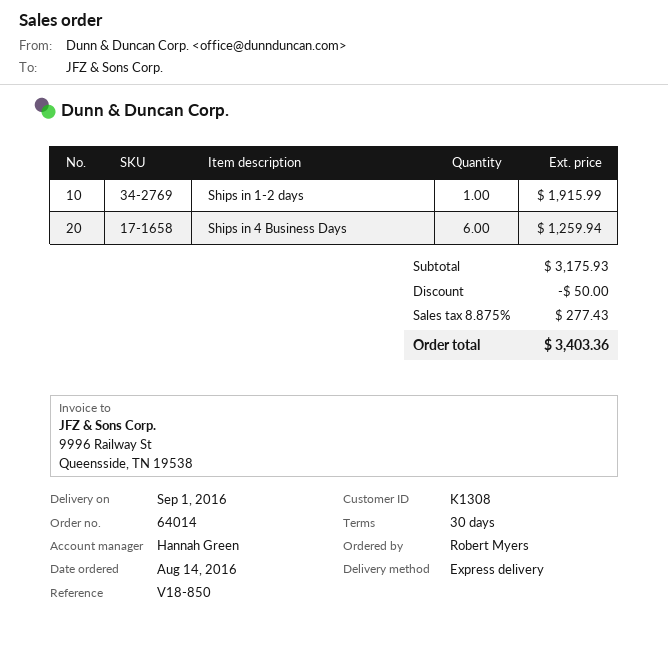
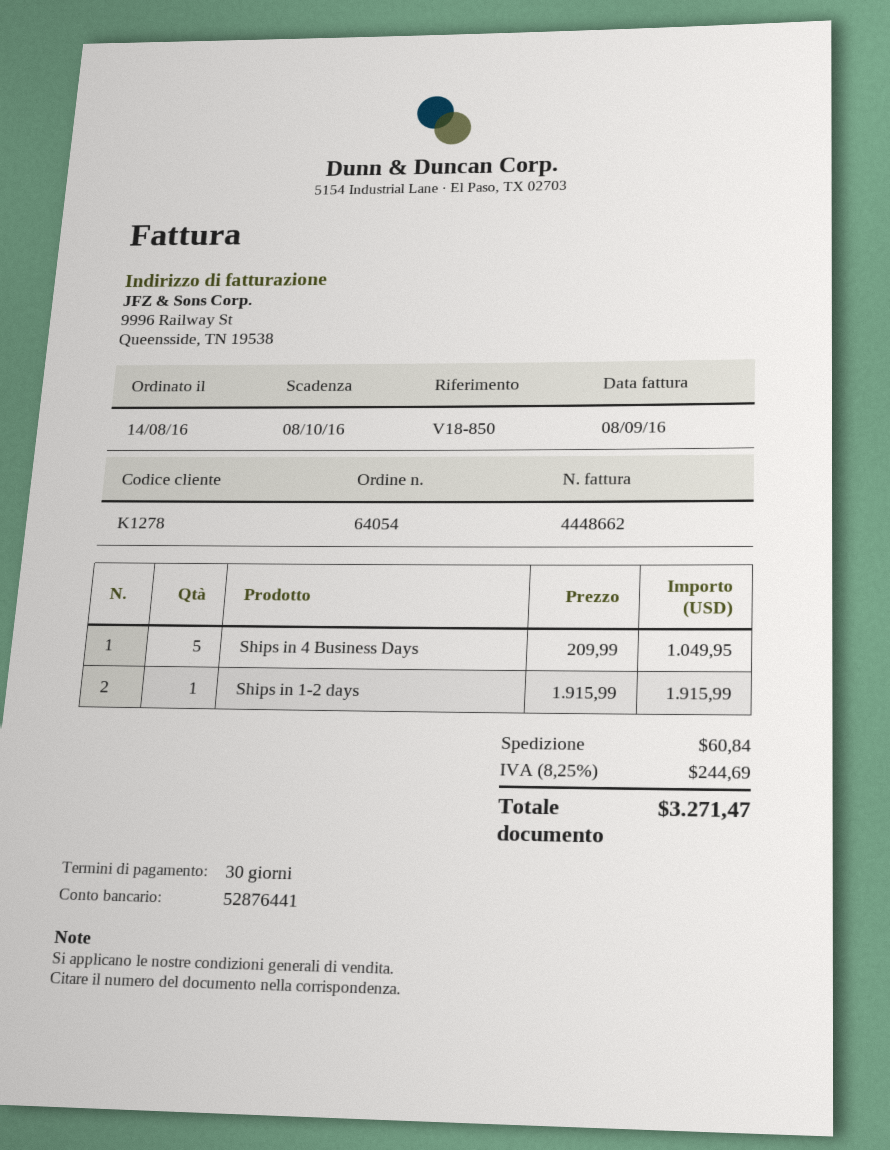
order number: 64014 -> 64054
customer number: K1308 -> K1278
Ships in 4 Business Days: 6 for 1259.94 -> 5 for 1049.95
discount: 50.00 -> none
shipping: none -> 60.84
tax: 8.875% = 277.43 -> 8.25% = 244.69
total: 3403.36 -> 3271.47

